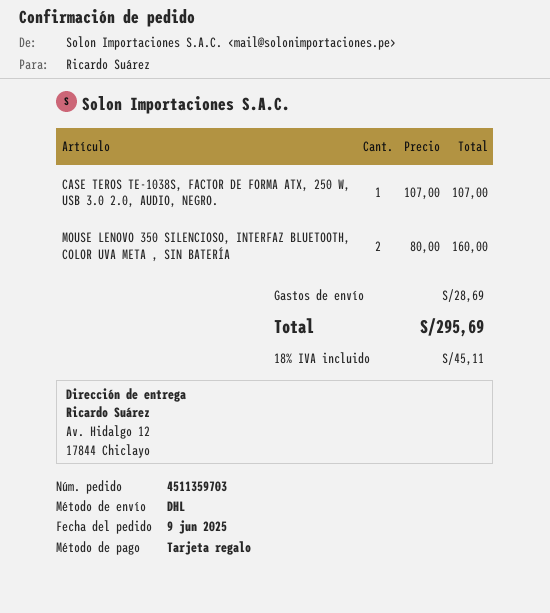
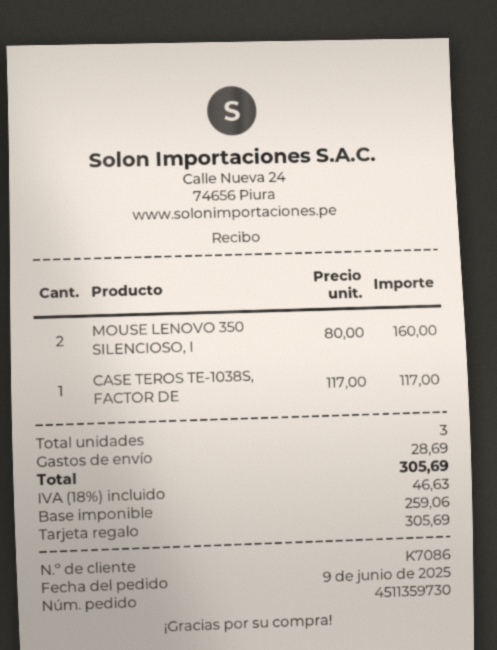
order number: 4511359703 -> 4511359730
CASE TEROS TE-1038S, FACTOR DE FORMA ATX, 250 W, USB 3.0 2.0, AUDIO, NEGRO.: 1 x 107.00 = 107.00 -> 1 x 117.00 = 117.00
tax: 18% = 45.11 -> 18% = 46.63
total: 295.69 -> 305.69

